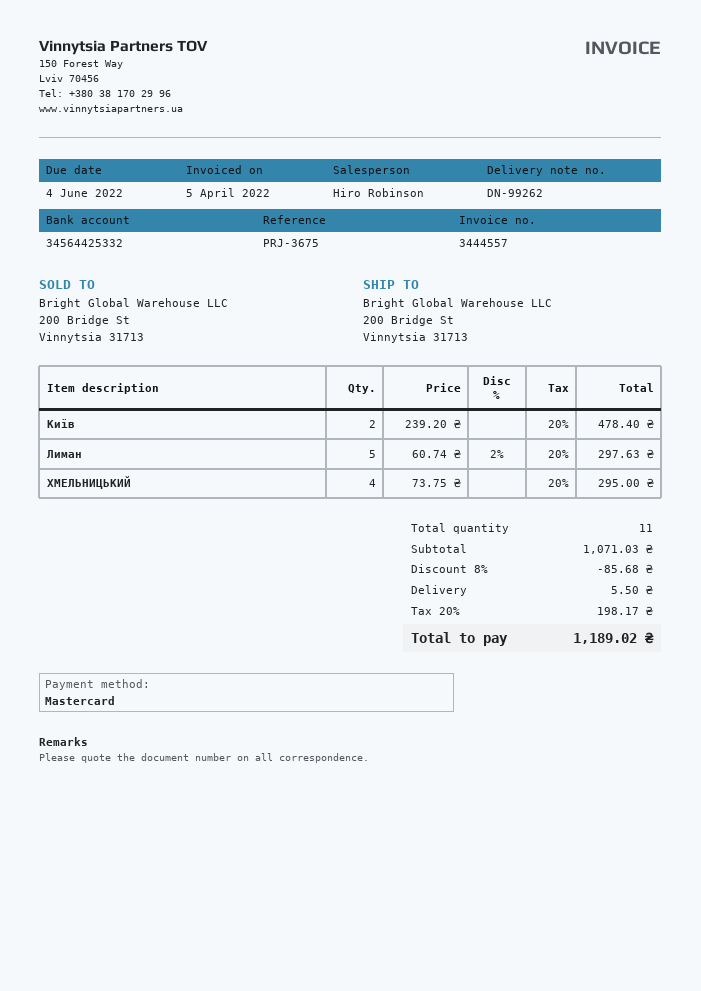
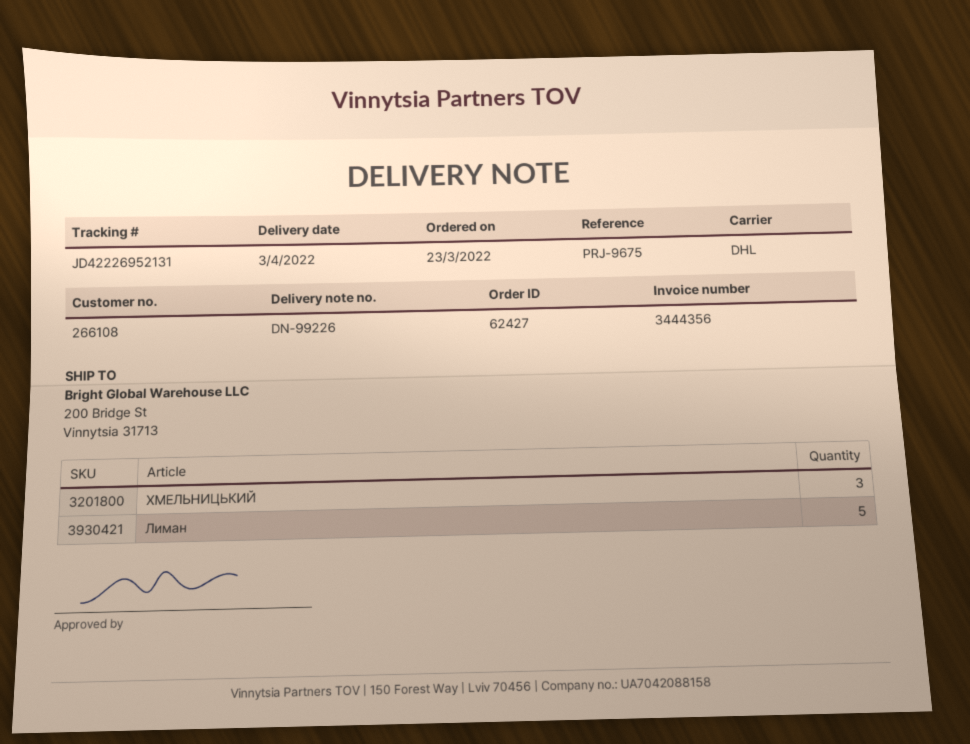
delivery note number: DN-99262 -> DN-99226
invoice number: 3444557 -> 3444356
reference: PRJ-3675 -> PRJ-9675
Київ: 2 -> none
ХМЕЛЬНИЦЬКИЙ: 4 -> 3

